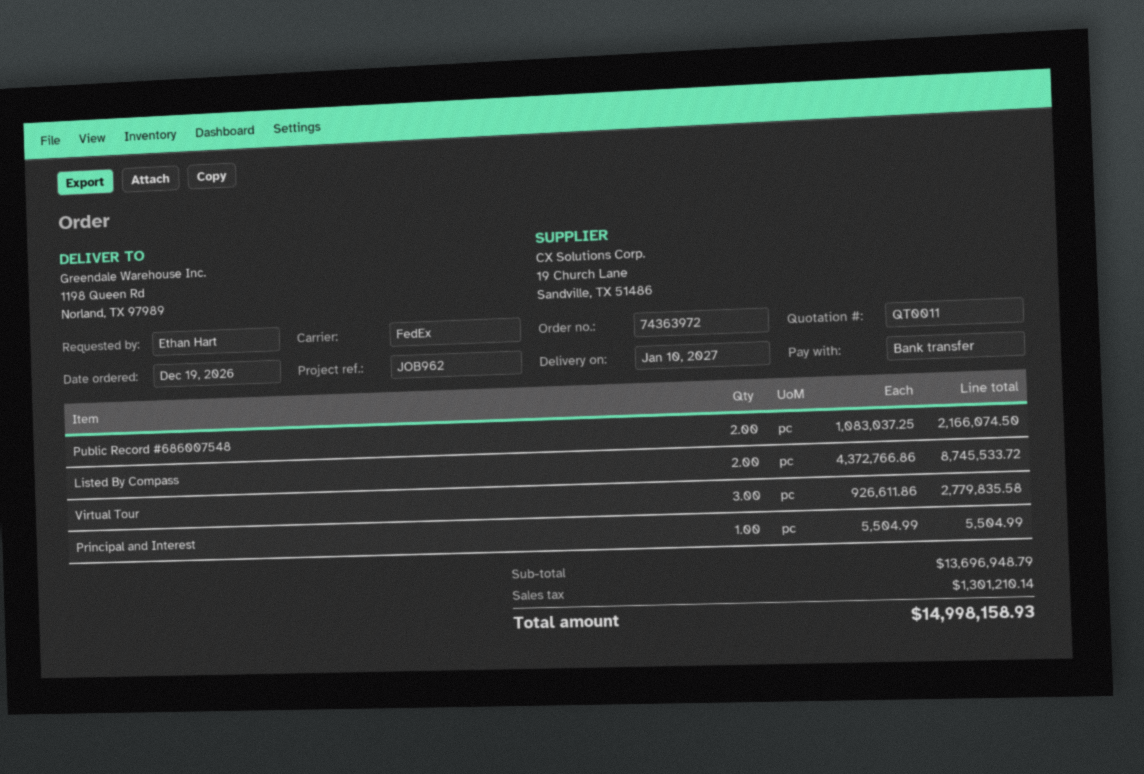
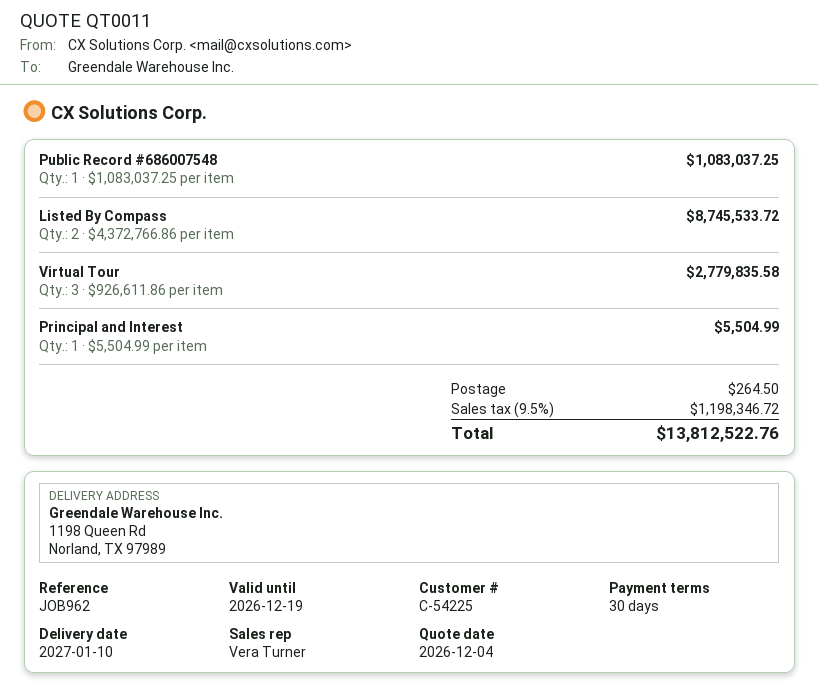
Public Record #686007548: 2 x 1083037.25 = 2166074.50 -> 1 x 1083037.25 = 1083037.25
shipping: none -> 264.50
tax: 1301210.14 -> 1198346.72
total: 14998158.93 -> 13812522.76

